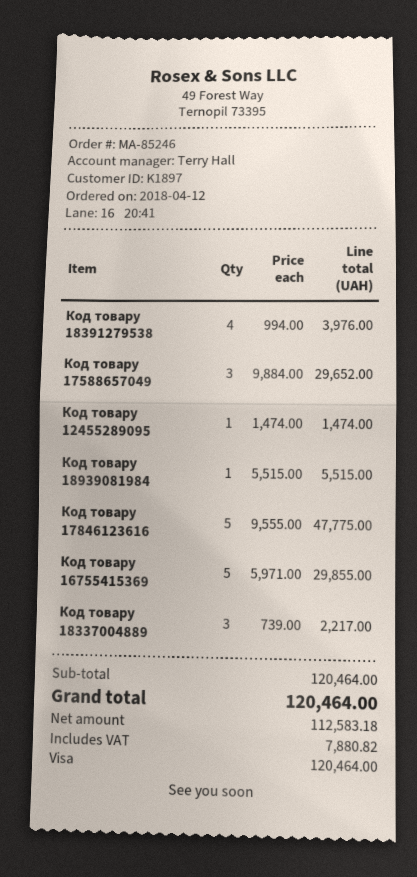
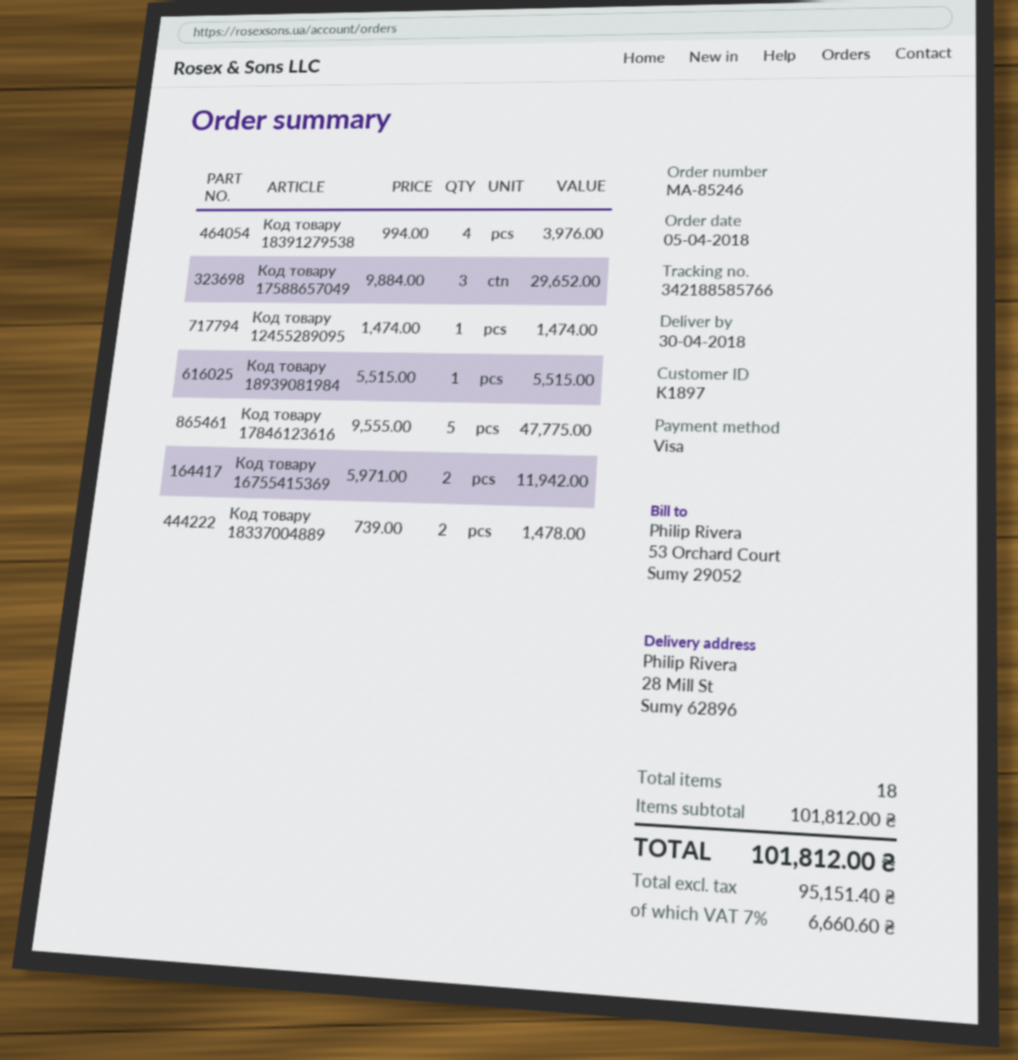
order date: 2018-04-12 -> 2018-04-05
Код товару 16755415369: 5 x 5971.00 = 29855.00 -> 2 x 5971.00 = 11942.00
Код товару 18337004889: 3 x 739.00 = 2217.00 -> 2 x 739.00 = 1478.00
subtotal: 120464.00 -> 101812.00
net: 112583.18 -> 95151.40
tax: 7880.82 -> 6660.60
total: 120464.00 -> 101812.00

